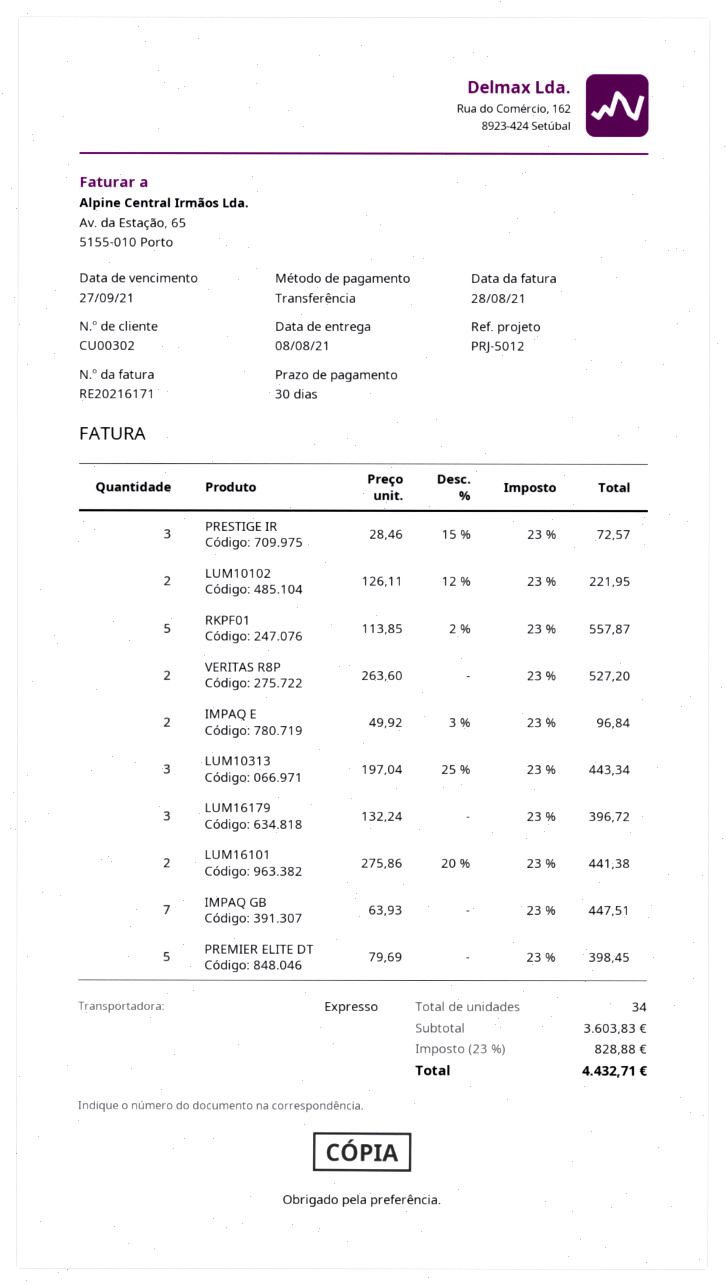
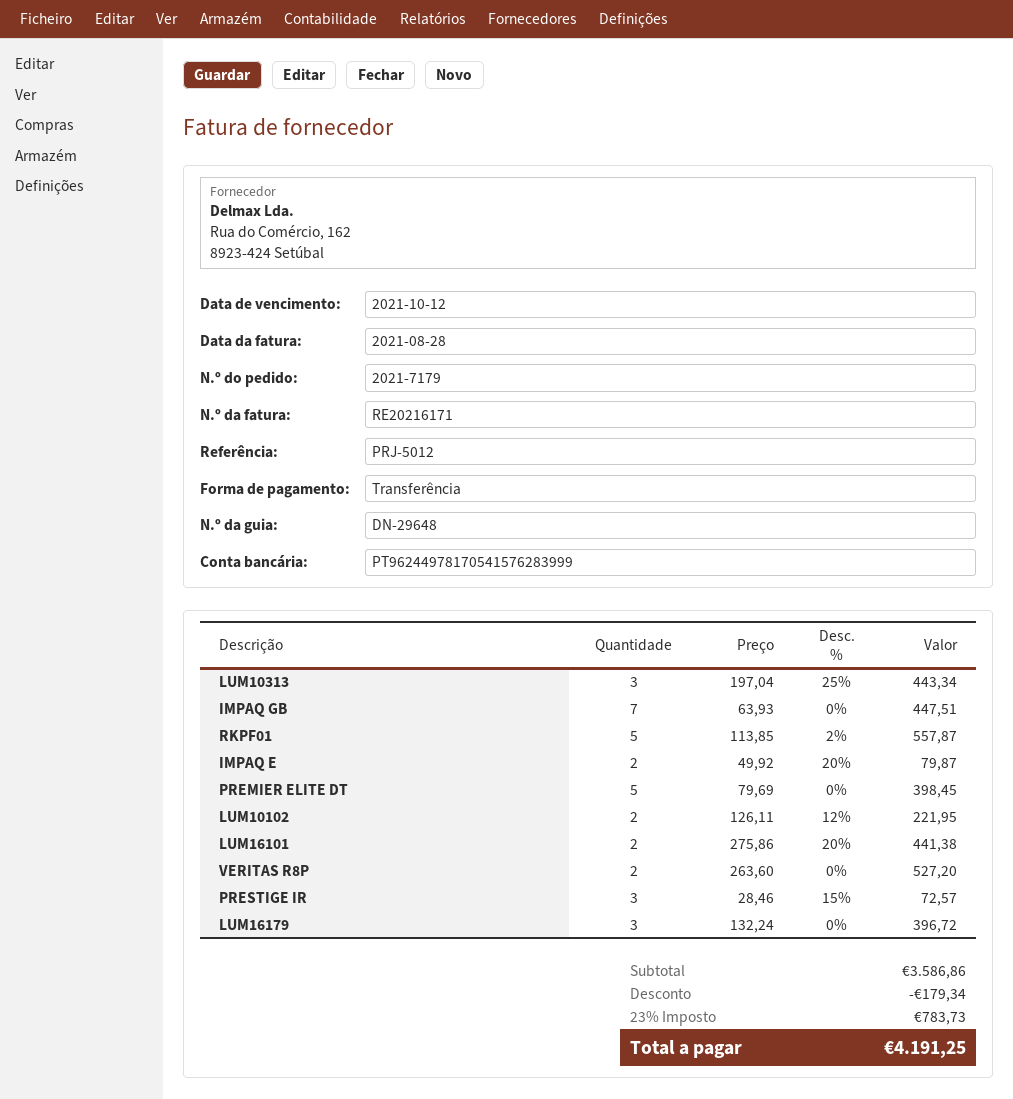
due date: 2021-09-27 -> 2021-10-12
IMPAQ E: 2 x 49.92 - 3% = 96.84 -> 2 x 49.92 - 20% = 79.87
subtotal: 3603.83 -> 3586.86
discount: none -> 179.34
tax: 23% = 828.88 -> 23% = 783.73
total: 4432.71 -> 4191.25

